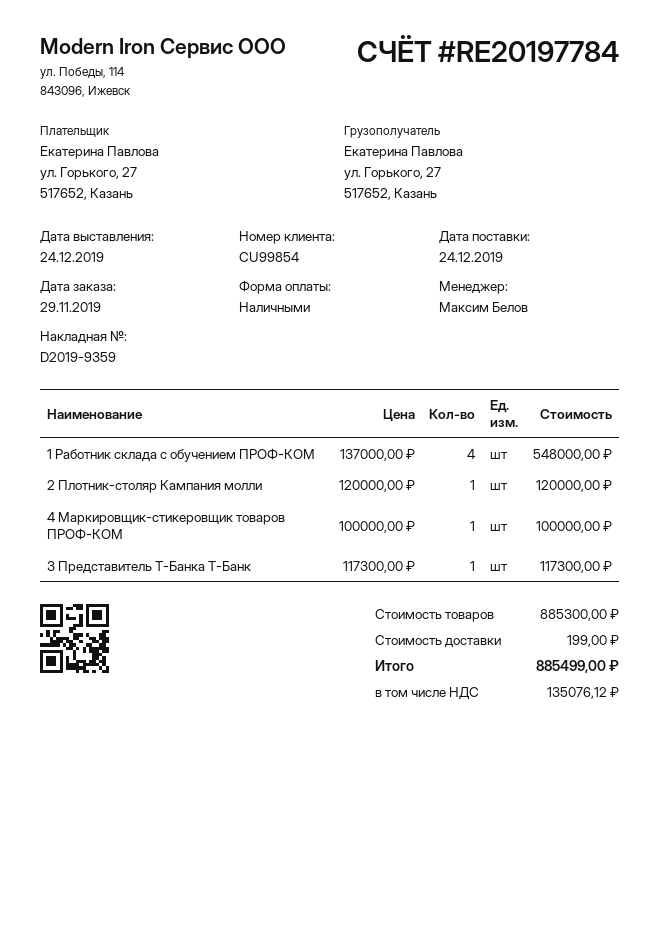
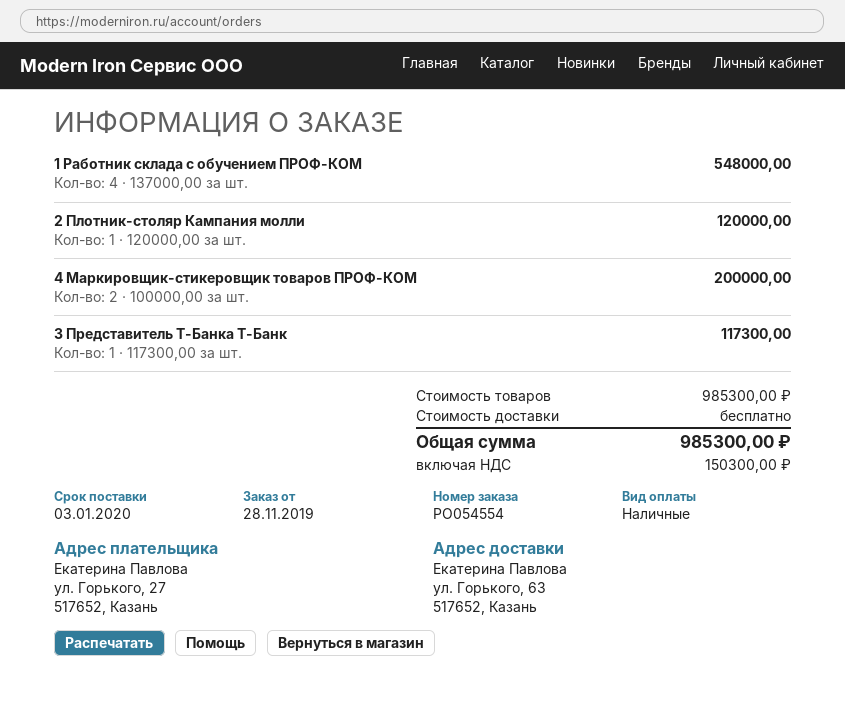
order date: 2019-11-29 -> 2019-11-28
delivery date: 2019-12-24 -> 2020-01-03
ship to: ул. Горького, 27, 517652, Казань -> ул. Горького, 63, 517652, Казань
4 Маркировщик-стикеровщик товаров ПРОФ-КОМ: 1 x 100000.00 = 100000.00 -> 2 x 100000.00 = 200000.00
subtotal: 885300.00 -> 985300.00
shipping: 199.00 -> 0.00
tax: 135076.12 -> 150300.00
total: 885499.00 -> 985300.00

